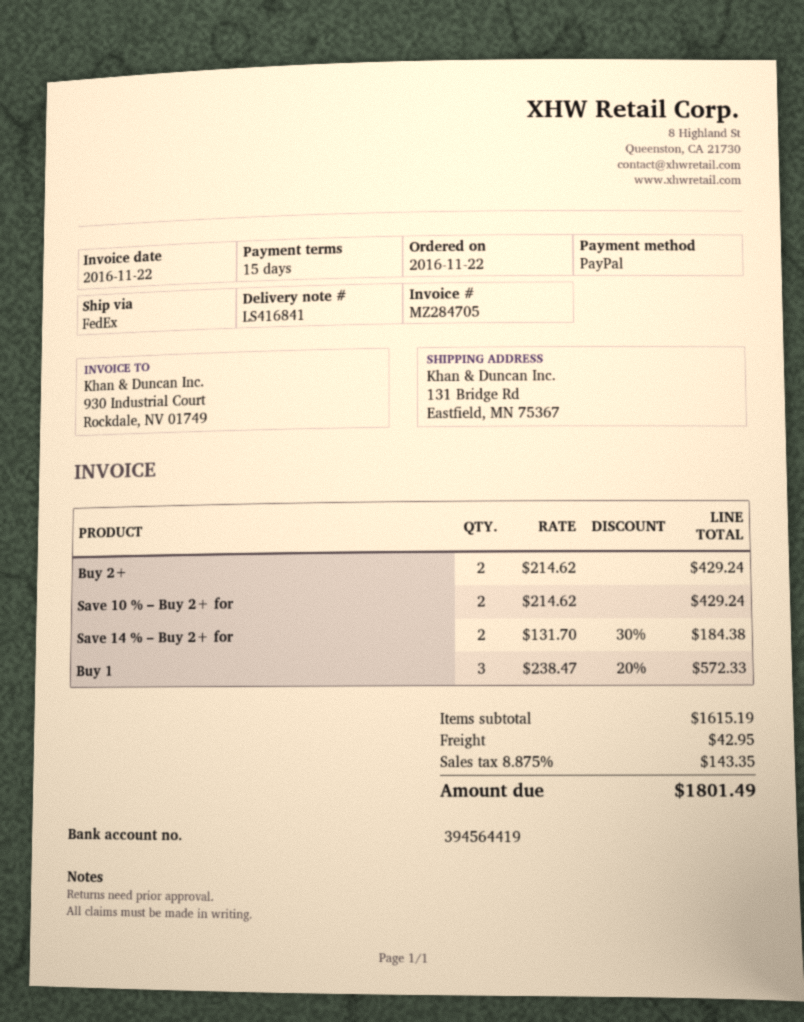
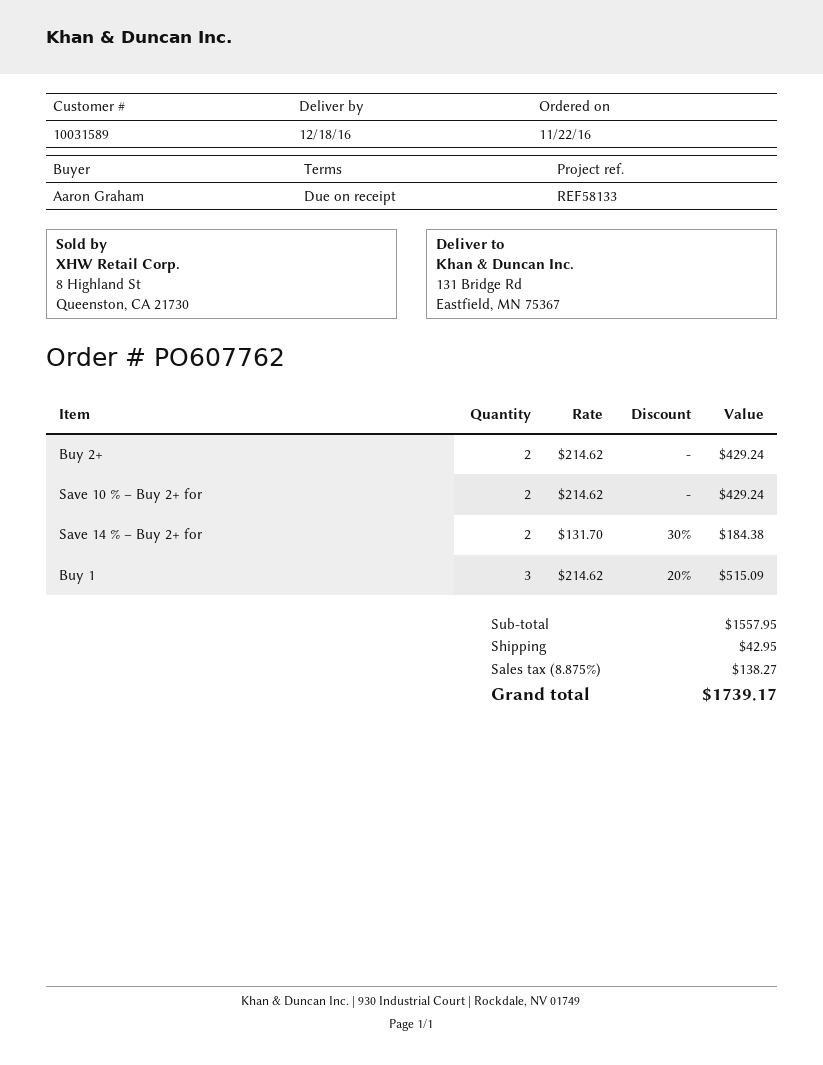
payment terms: 15 days -> on receipt
Buy 1: 3 x 238.47 - 20% = 572.33 -> 3 x 214.62 - 20% = 515.09
subtotal: 1615.19 -> 1557.95
tax: 8.875% = 143.35 -> 8.875% = 138.27
total: 1801.49 -> 1739.17

